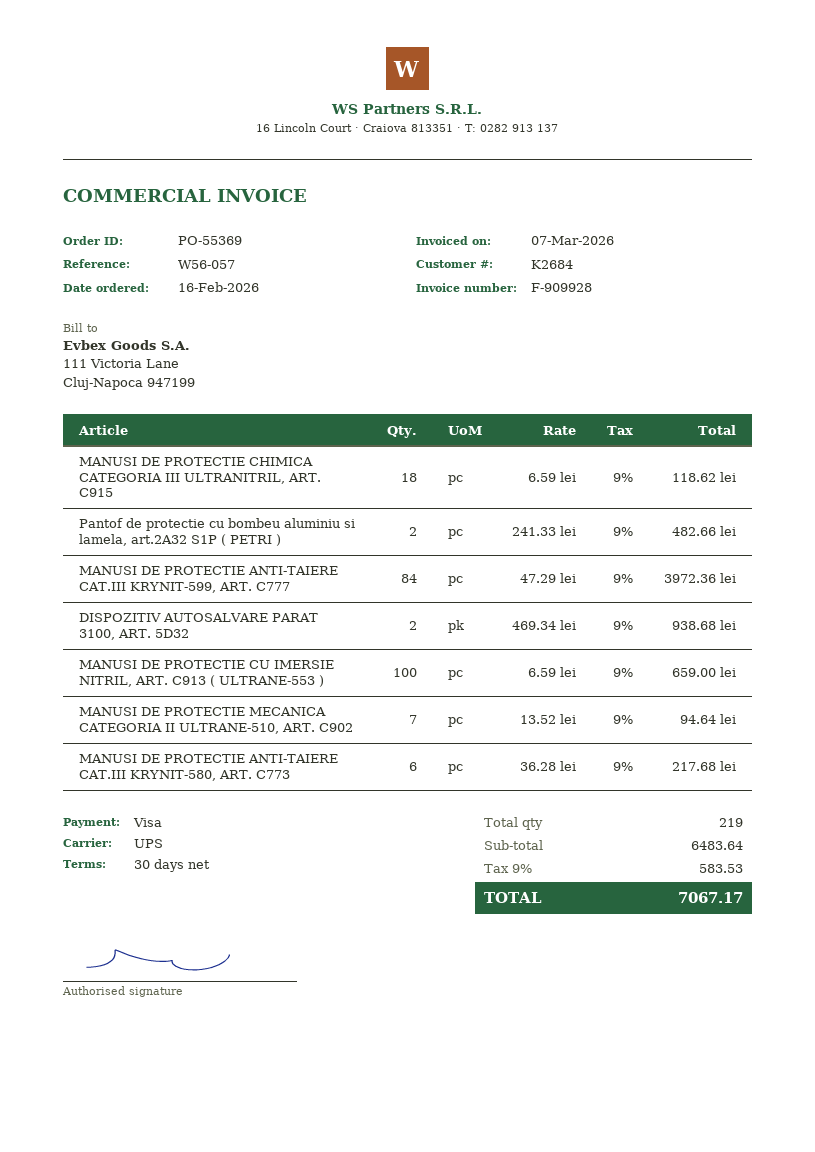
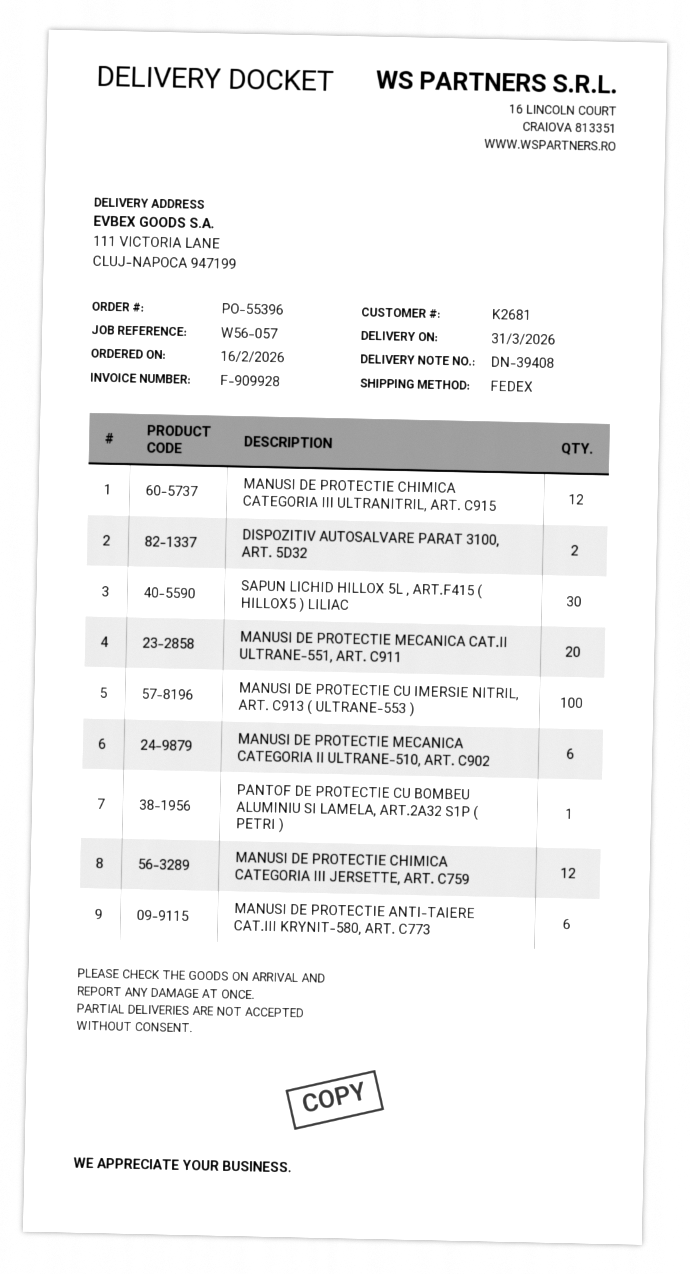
order number: PO-55369 -> PO-55396
customer number: K2684 -> K2681
shipping method: UPS -> FedEx
MANUSI DE PROTECTIE CHIMICA CATEGORIA III ULTRANITRIL, ART. C915: 18 -> 12
Pantof de protectie cu bombeu aluminiu si lamela, art.2A32 S1P ( PETRI ): 2 -> 1
MANUSI DE PROTECTIE ANTI-TAIERE CAT.III KRYNIT-599, ART. C777: 84 -> none
MANUSI DE PROTECTIE MECANICA CATEGORIA II ULTRANE-510, ART. C902: 7 -> 6
SAPUN LICHID HILLOX 5L , ART.F415 ( HILLOX5 ) LILIAC: none -> 30
MANUSI DE PROTECTIE MECANICA CAT.II ULTRANE-551, ART. C911: none -> 20
MANUSI DE PROTECTIE CHIMICA CATEGORIA III JERSETTE, ART. C759: none -> 12

